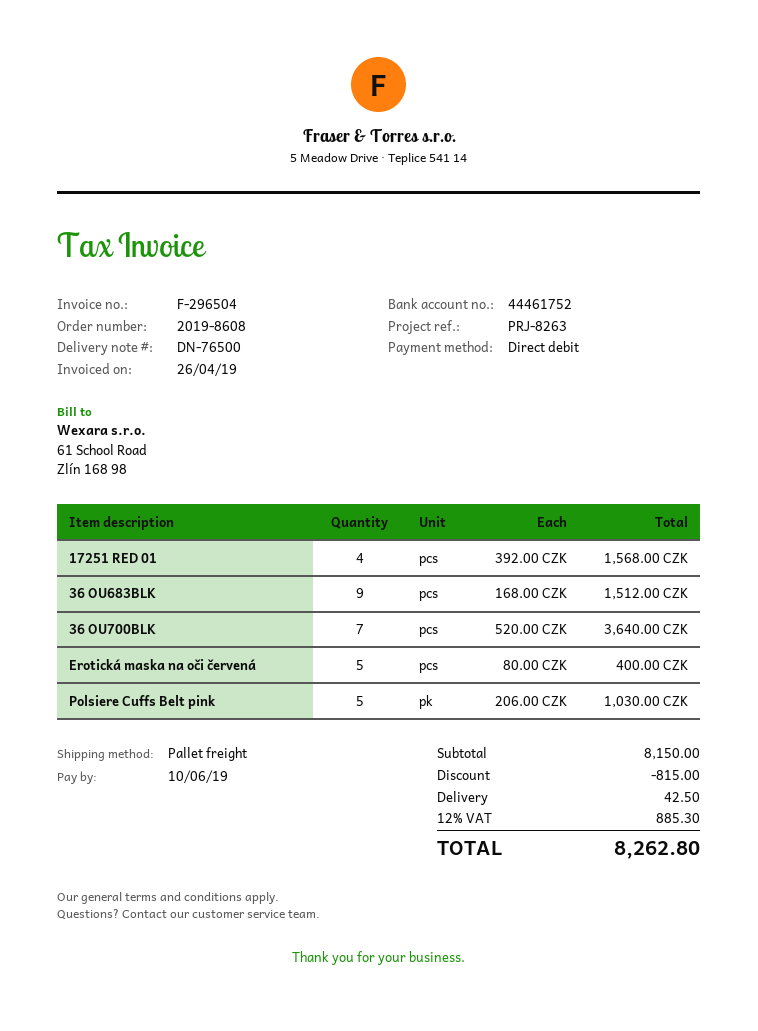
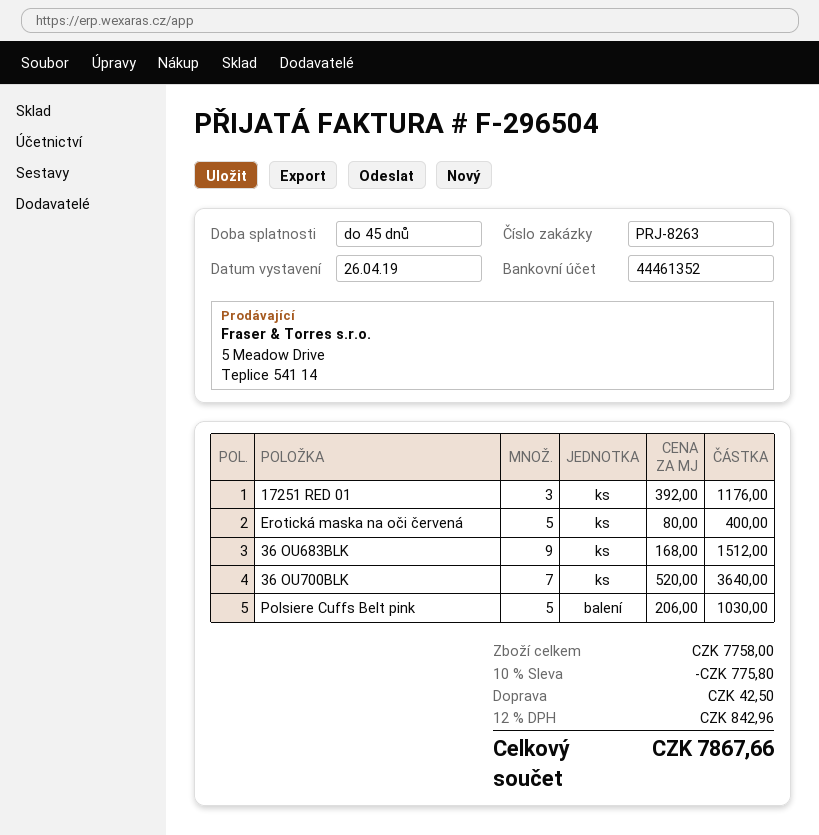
bank account: 44461752 -> 44461352
17251 RED 01: 4 x 392.00 = 1568.00 -> 3 x 392.00 = 1176.00
subtotal: 8150.00 -> 7758.00
discount: 815.00 -> 775.80
tax: 12% = 885.30 -> 12% = 842.96
total: 8262.80 -> 7867.66

